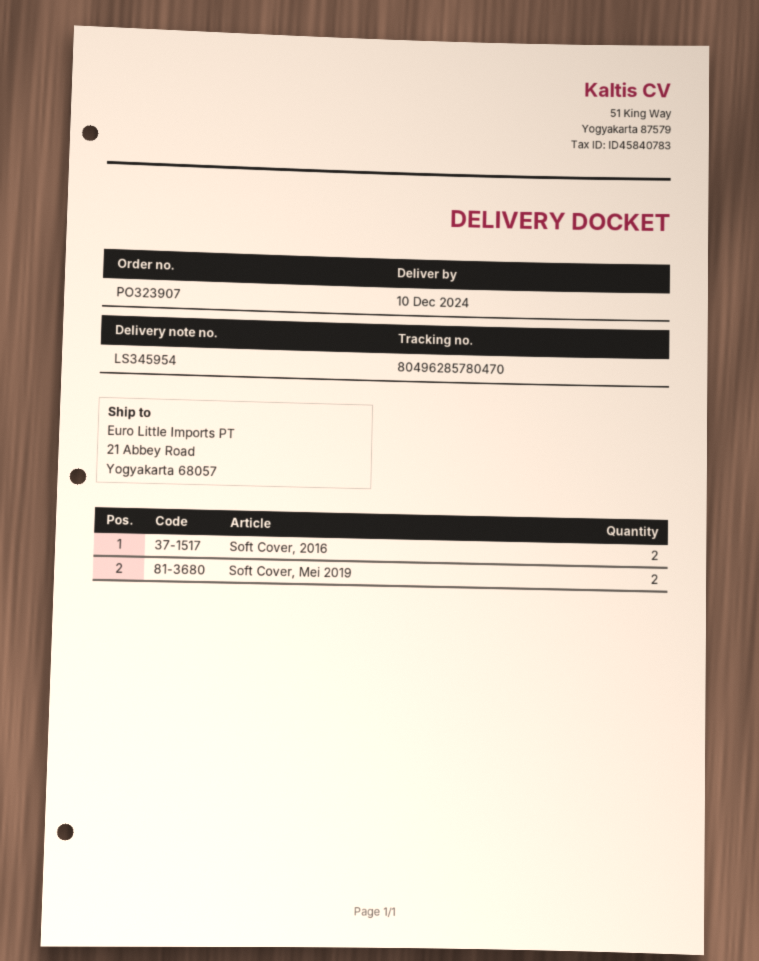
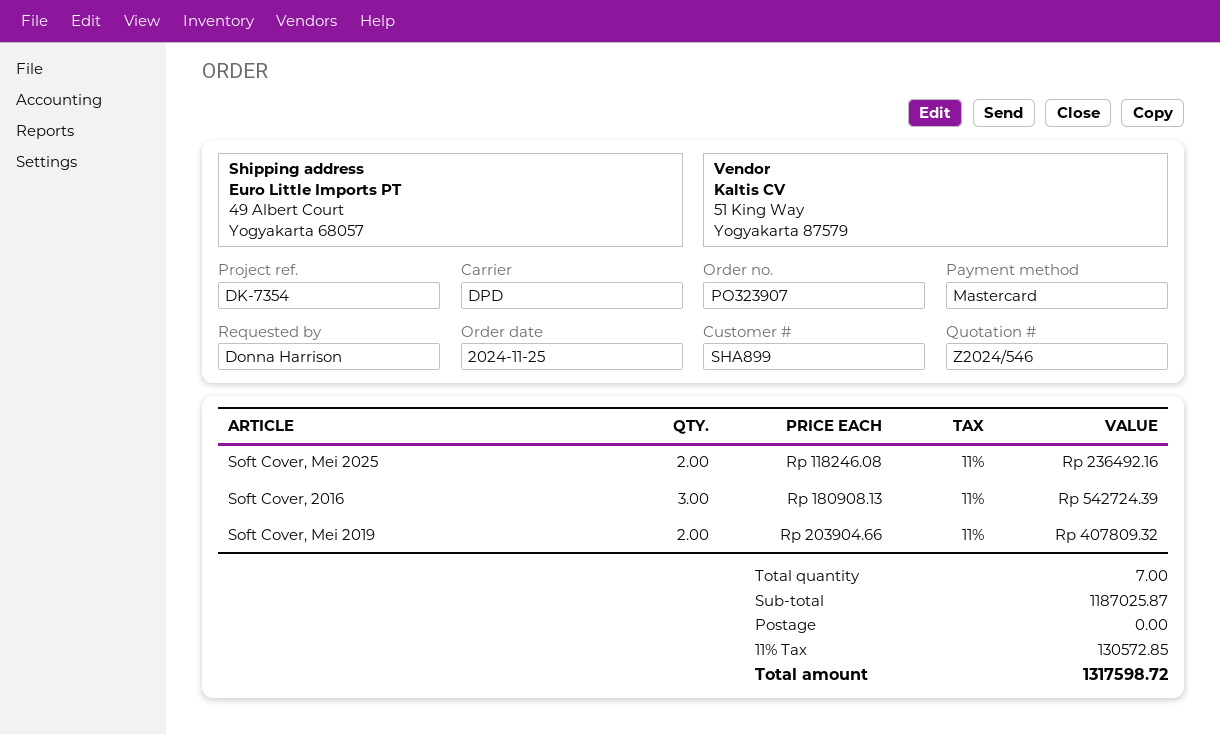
ship to: 21 Abbey Road, Yogyakarta 68057 -> 49 Albert Court, Yogyakarta 68057
Soft Cover, 2016: 2 -> 3
Soft Cover, Mei 2025: none -> 2

